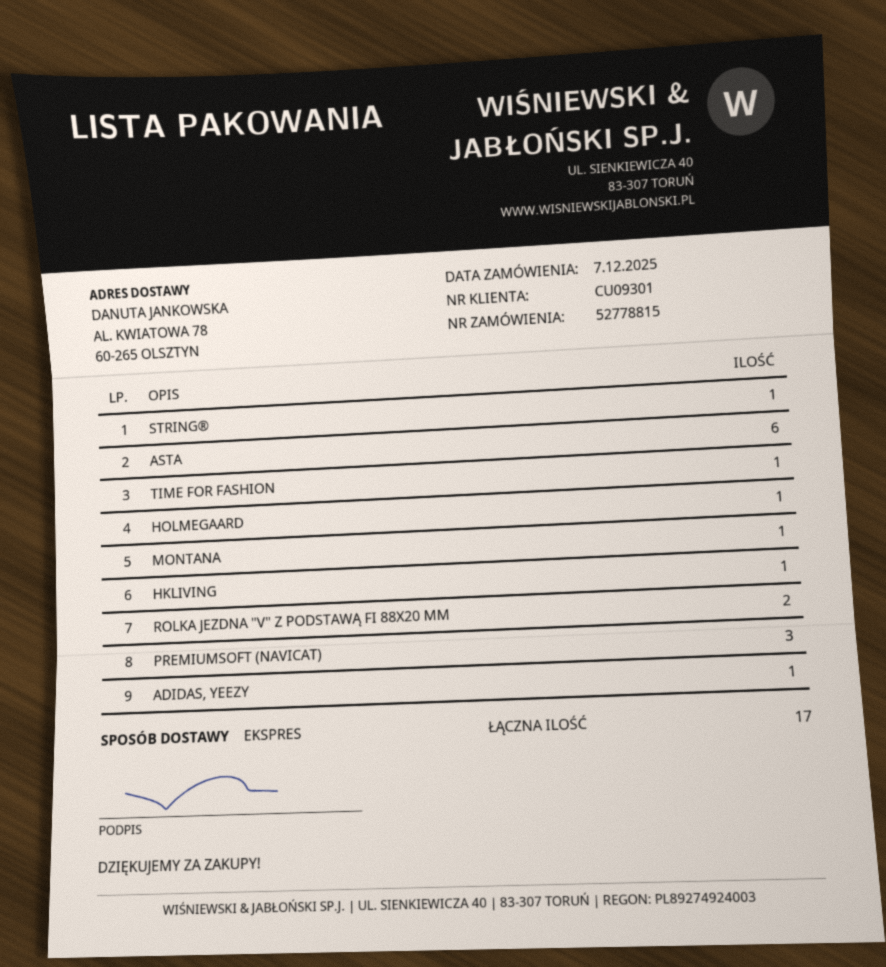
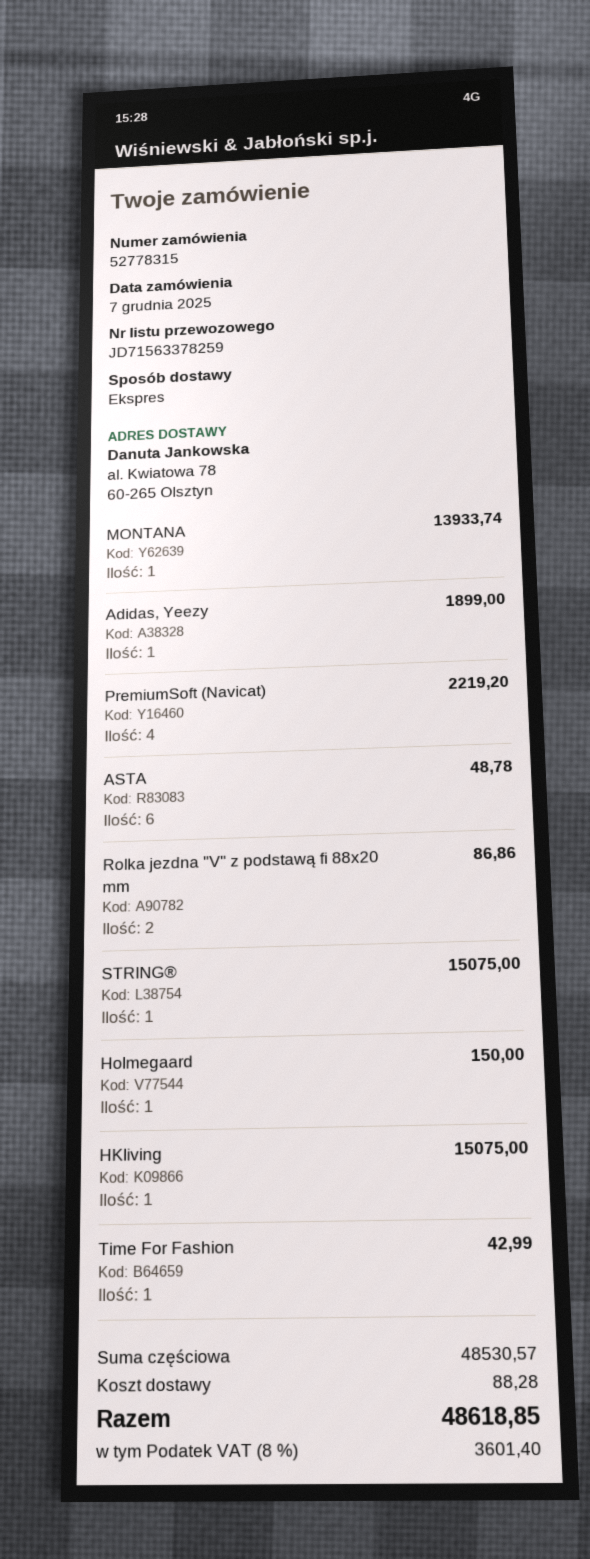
order number: 52778815 -> 52778315
PREMIUMSOFT (NAVICAT): 3 -> 4

